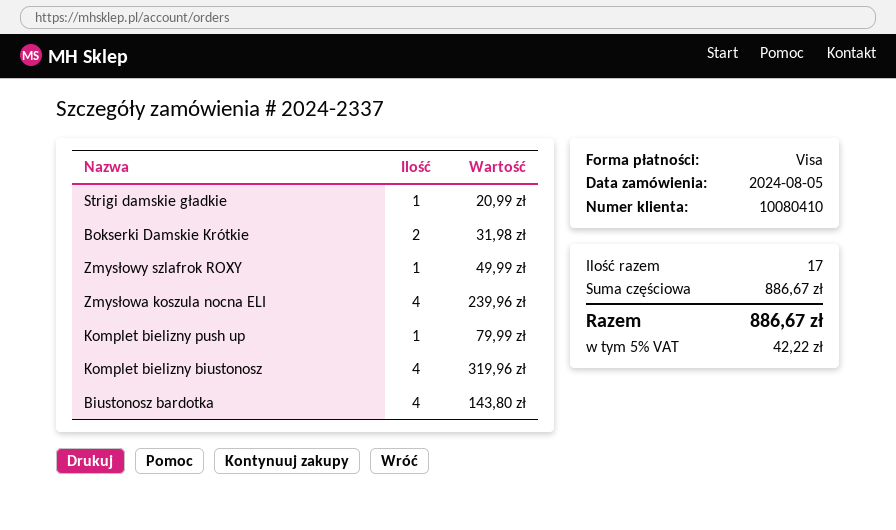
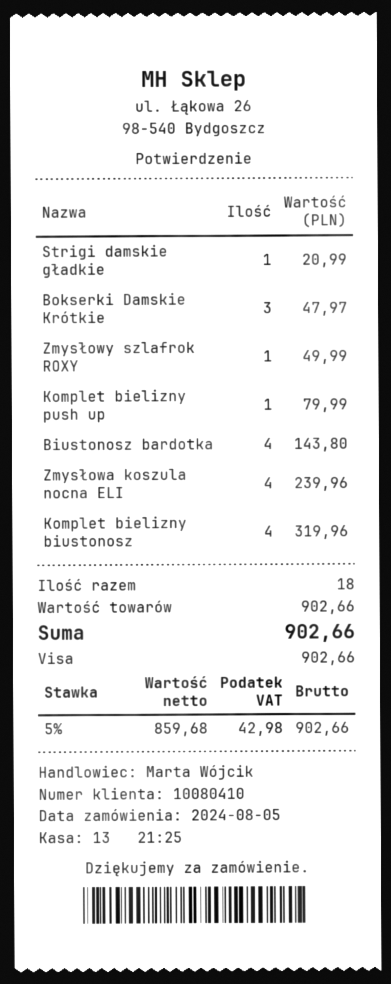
Bokserki Damskie Krótkie: 2 for 31.98 -> 3 for 47.97
total quantity: 17 -> 18
subtotal: 886.67 -> 902.66
tax: 5% = 42.22 -> 5% = 42.98
total: 886.67 -> 902.66

